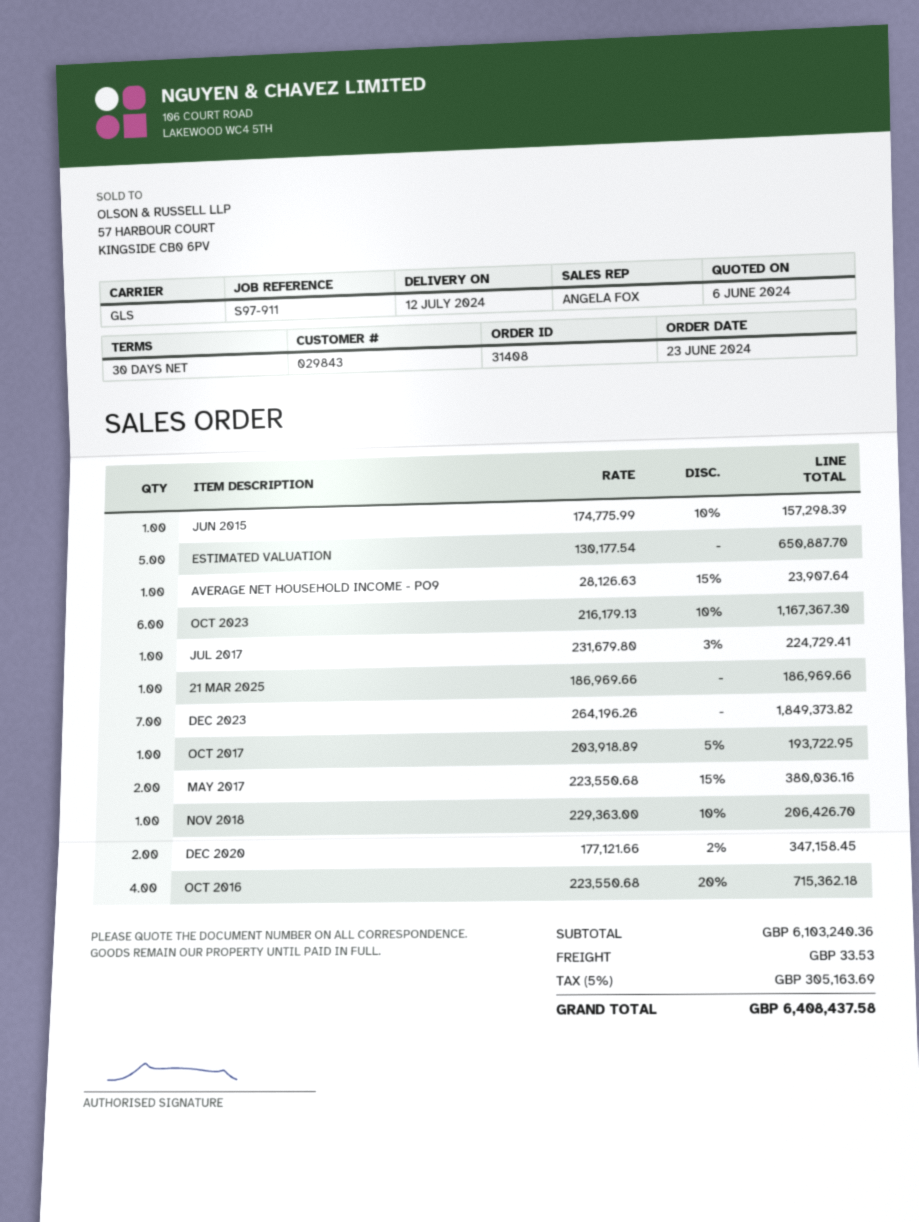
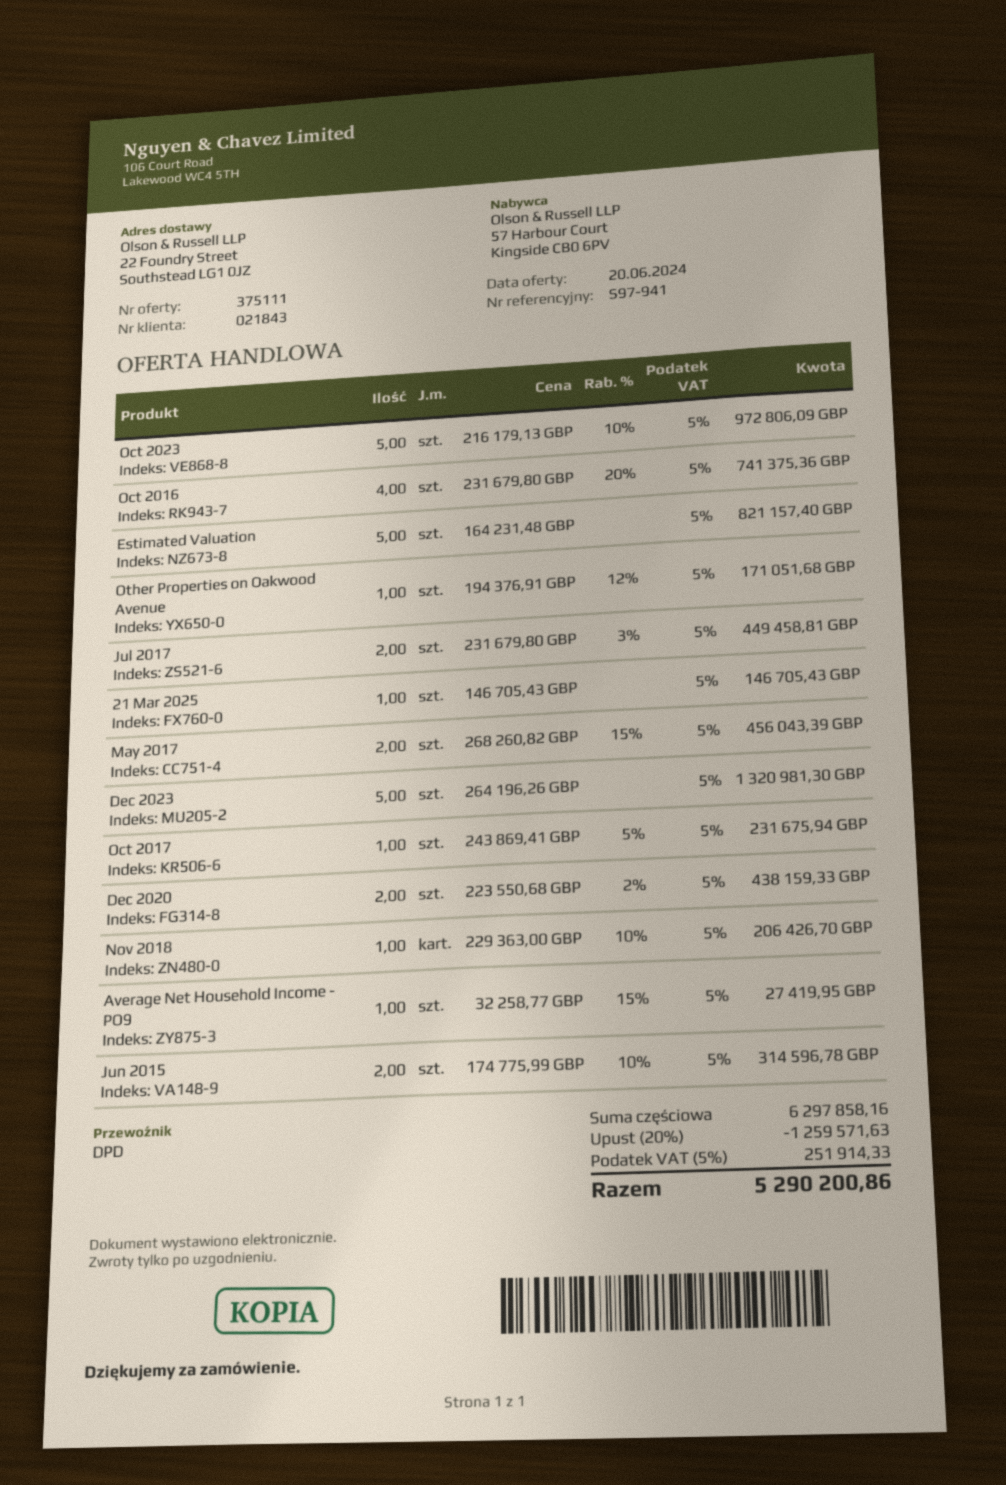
quote date: 2024-06-06 -> 2024-06-20
customer number: 029843 -> 021843
reference: S97-911 -> S97-941
shipping method: GLS -> DPD
JUN 2015: 1 x 174775.99 - 10% = 157298.39 -> 2 x 174775.99 - 10% = 314596.78
ESTIMATED VALUATION: 5 x 130177.54 = 650887.70 -> 5 x 164231.48 = 821157.40
AVERAGE NET HOUSEHOLD INCOME - PO9: 1 x 28126.63 - 15% = 23907.64 -> 1 x 32258.77 - 15% = 27419.95
OCT 2023: 6 x 216179.13 - 10% = 1167367.30 -> 5 x 216179.13 - 10% = 972806.09
JUL 2017: 1 x 231679.80 - 3% = 224729.41 -> 2 x 231679.80 - 3% = 449458.81
21 MAR 2025: 1 x 186969.66 = 186969.66 -> 1 x 146705.43 = 146705.43
DEC 2023: 7 x 264196.26 = 1849373.82 -> 5 x 264196.26 = 1320981.30
OCT 2017: 1 x 203918.89 - 5% = 193722.95 -> 1 x 243869.41 - 5% = 231675.94
MAY 2017: 2 x 223550.68 - 15% = 380036.16 -> 2 x 268260.82 - 15% = 456043.39
DEC 2020: 2 x 177121.66 - 2% = 347158.45 -> 2 x 223550.68 - 2% = 438159.33
OCT 2016: 4 x 223550.68 - 20% = 715362.18 -> 4 x 231679.80 - 20% = 741375.36
Other Properties on Oakwood Avenue: none -> 1 x 194376.91 - 12% = 171051.68
subtotal: 6103240.36 -> 6297858.16
discount: none -> 20% = 1259571.63
shipping: 33.53 -> none
tax: 5% = 305163.69 -> 5% = 251914.33
total: 6408437.58 -> 5290200.86

